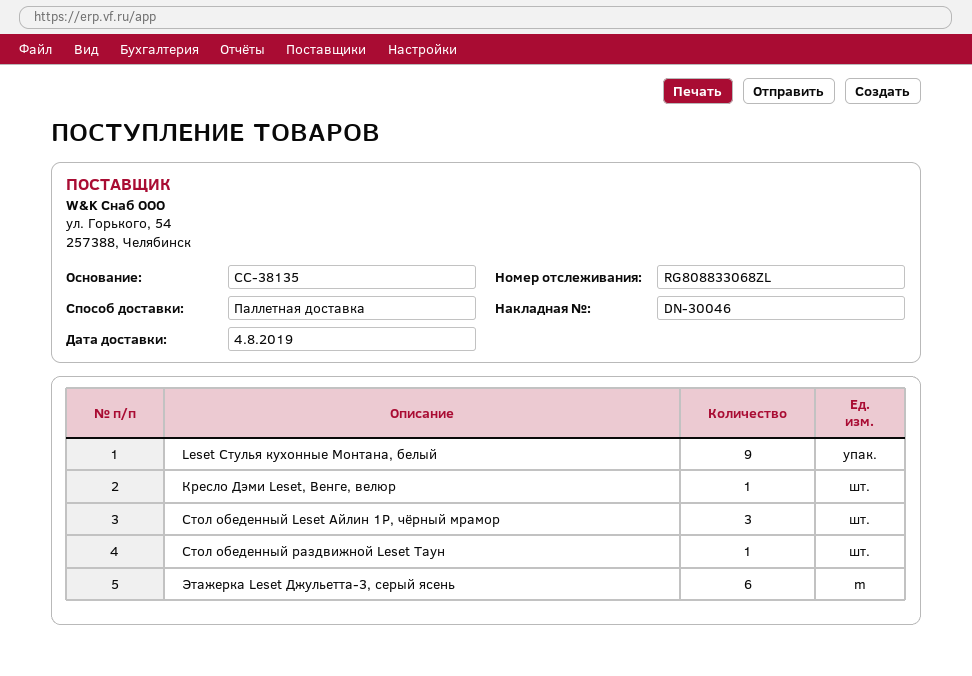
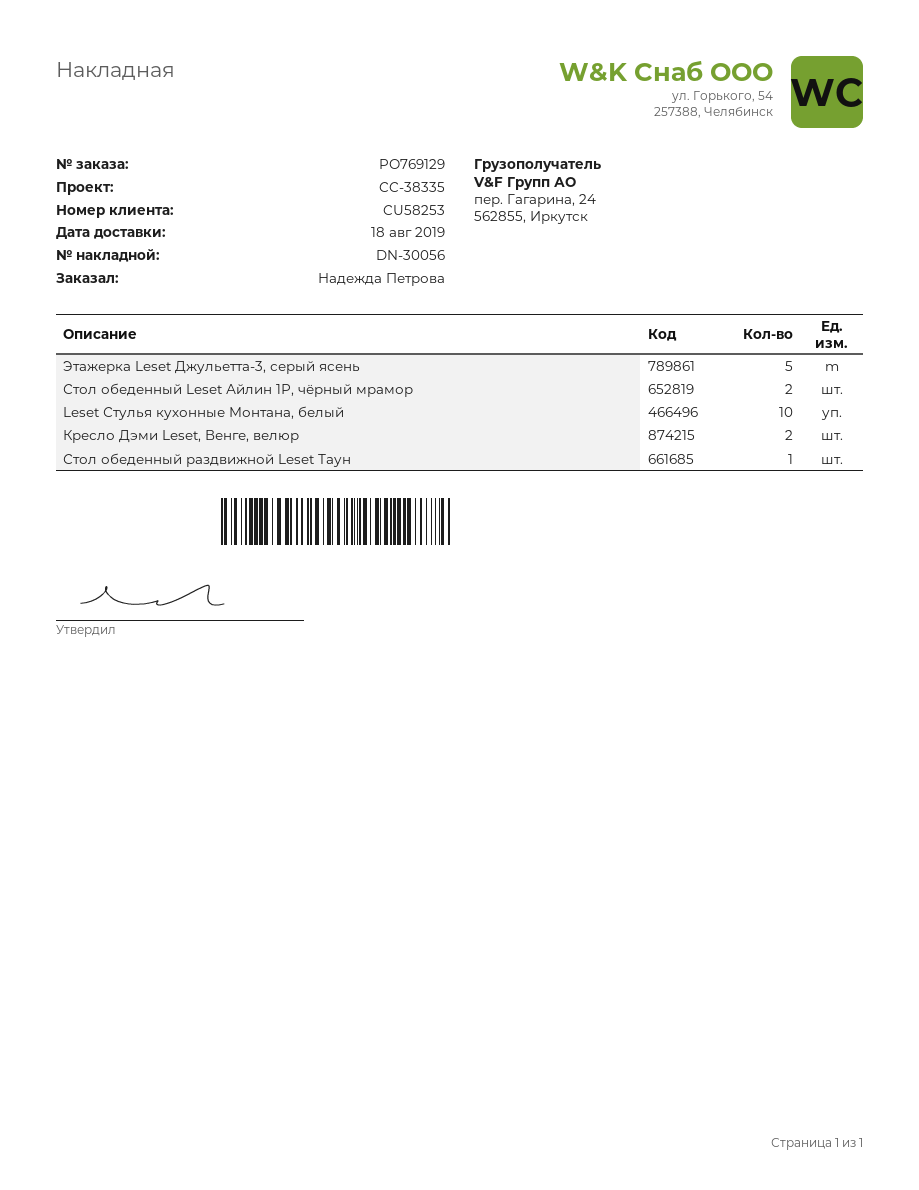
delivery note number: DN-30046 -> DN-30056
delivery date: 2019-08-04 -> 2019-08-18
reference: CC-38135 -> CC-38335
Leset Стулья кухонные Монтана, белый: 9 -> 10
Кресло Дэми Leset, Венге, велюр: 1 -> 2
Стол обеденный Leset Айлин 1Р, чёрный мрамор: 3 -> 2
Этажерка Leset Джульетта-3, серый ясень: 6 -> 5

